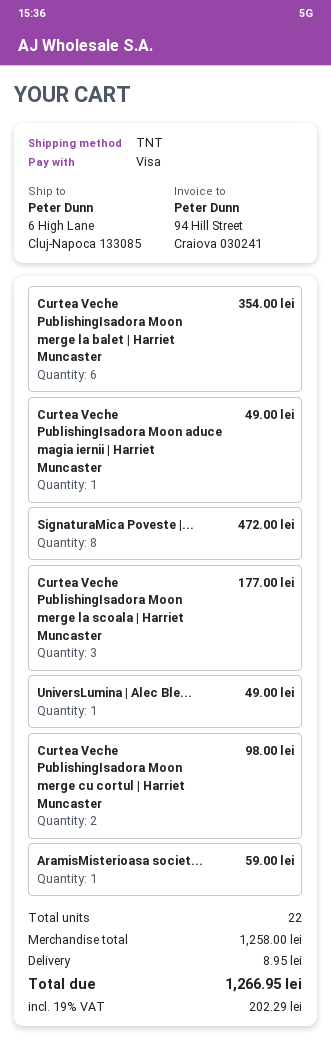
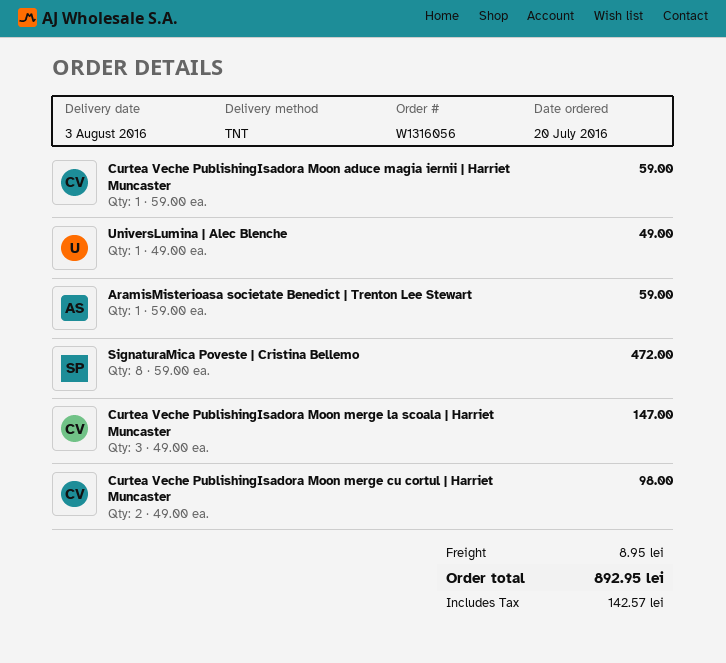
Curtea Veche PublishingIsadora Moon merge la balet | Harriet Muncaster: 6 for 354.00 -> none
Curtea Veche PublishingIsadora Moon aduce magia iernii | Harriet Muncaster: 1 for 49.00 -> 1 for 59.00
Curtea Veche PublishingIsadora Moon merge la scoala | Harriet Muncaster: 3 for 177.00 -> 3 for 147.00
tax: 202.29 -> 142.57
total: 1266.95 -> 892.95

